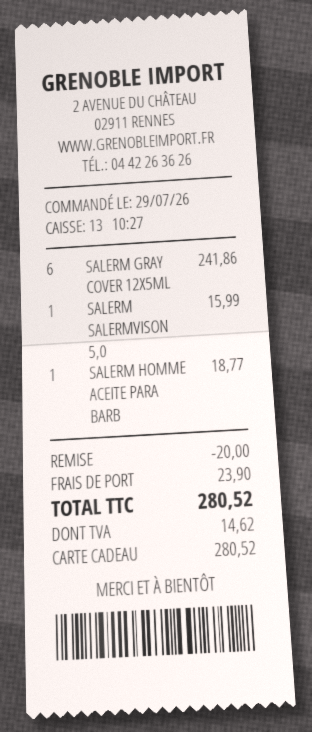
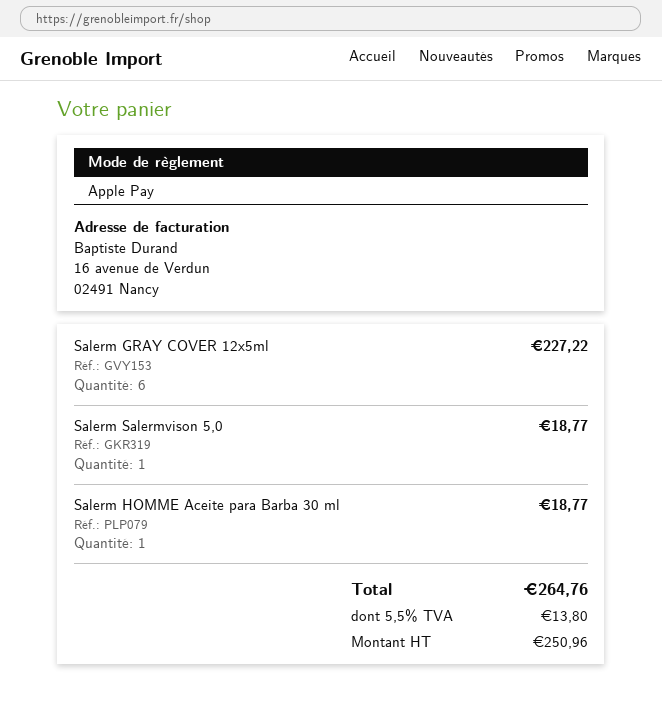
payment method: gift card -> Apple Pay
SALERM GRAY COVER 12X5ML: 6 for 241.86 -> 6 for 227.22
SALERM SALERMVISON 5,0: 1 for 15.99 -> 1 for 18.77
discount: 20.00 -> none
shipping: 23.90 -> none
tax: 14.62 -> 13.80
total: 280.52 -> 264.76

